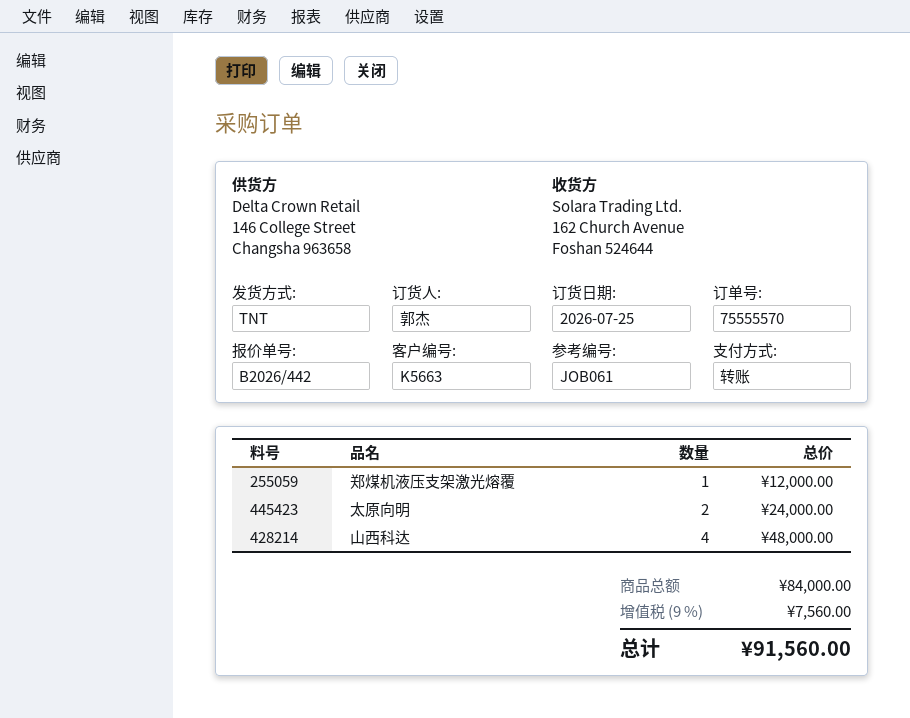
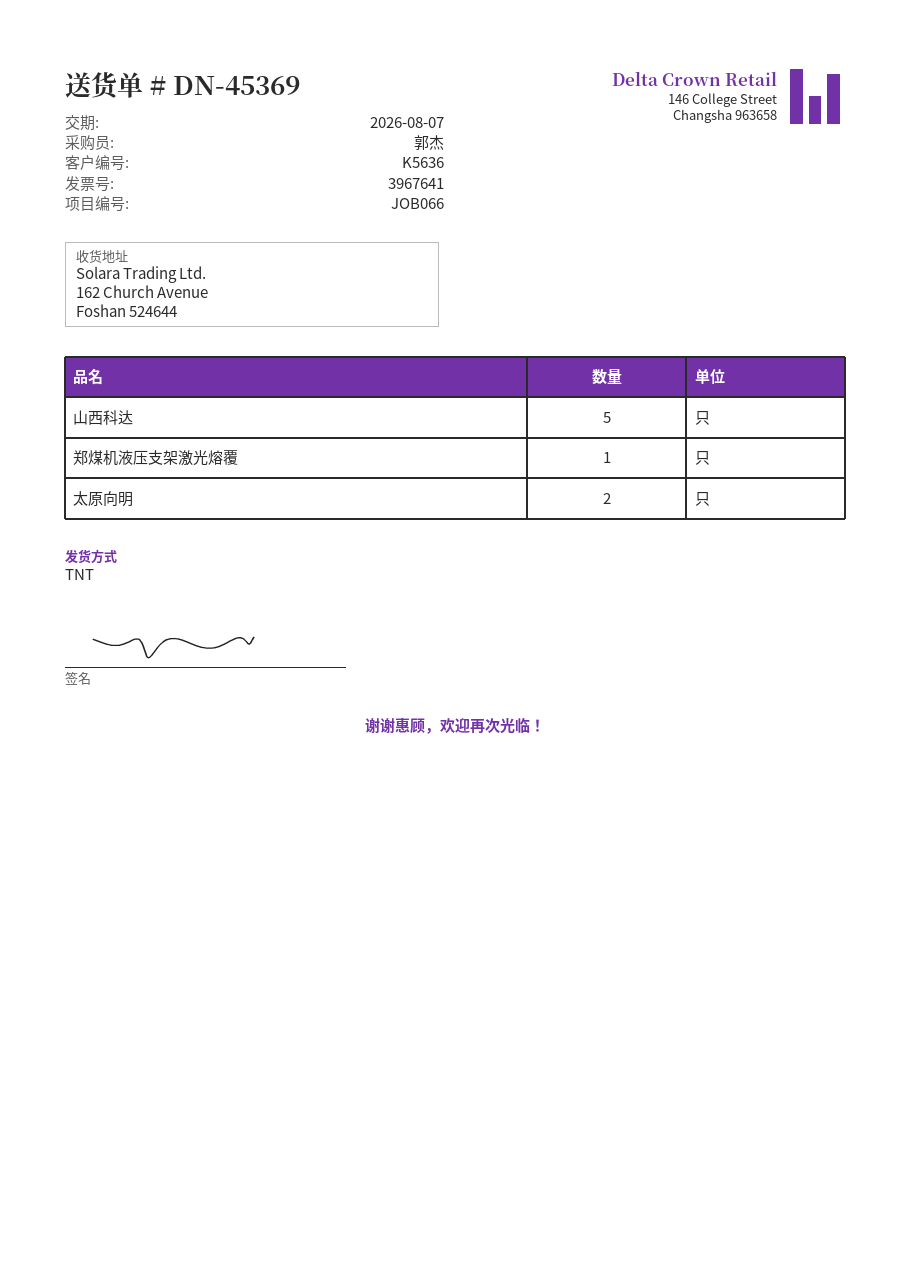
customer number: K5663 -> K5636
reference: JOB061 -> JOB066
山西科达: 4 -> 5

